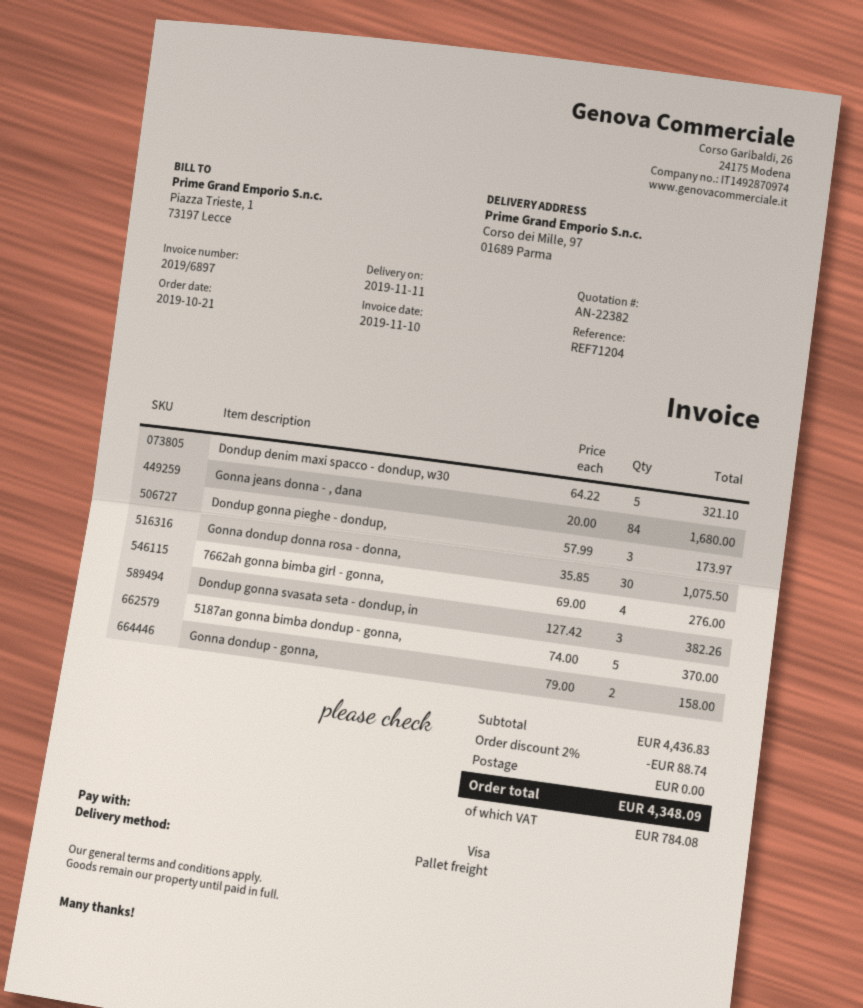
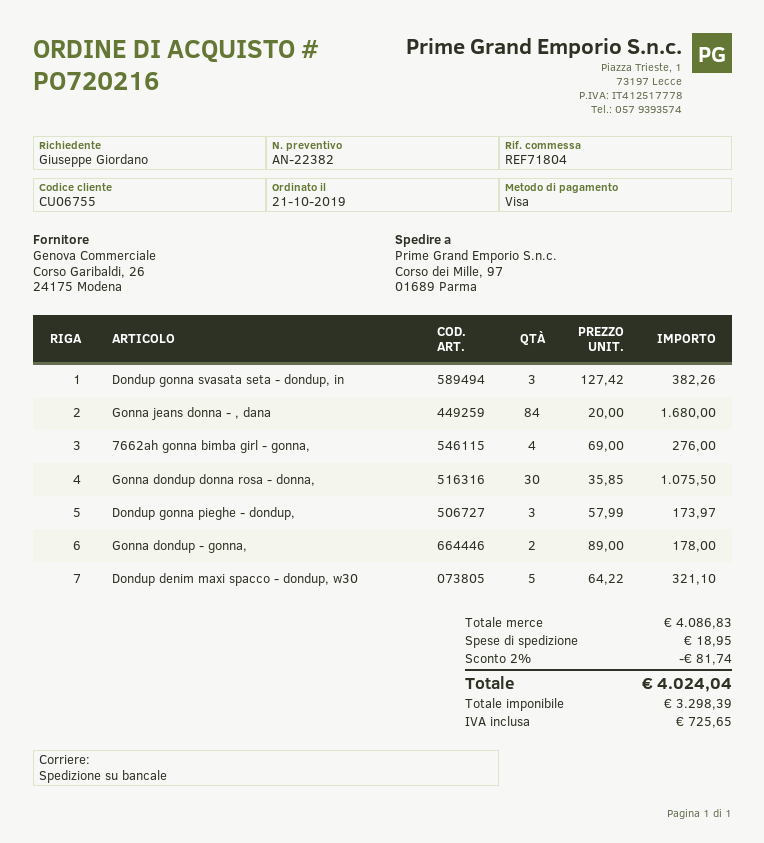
reference: REF71204 -> REF71804
5187an gonna bimba dondup - gonna,: 5 x 74.00 = 370.00 -> none
Gonna dondup - gonna,: 2 x 79.00 = 158.00 -> 2 x 89.00 = 178.00
subtotal: 4436.83 -> 4086.83
discount: 2% = 88.74 -> 2% = 81.74
shipping: 0.00 -> 18.95
tax: 784.08 -> 725.65
total: 4348.09 -> 4024.04

